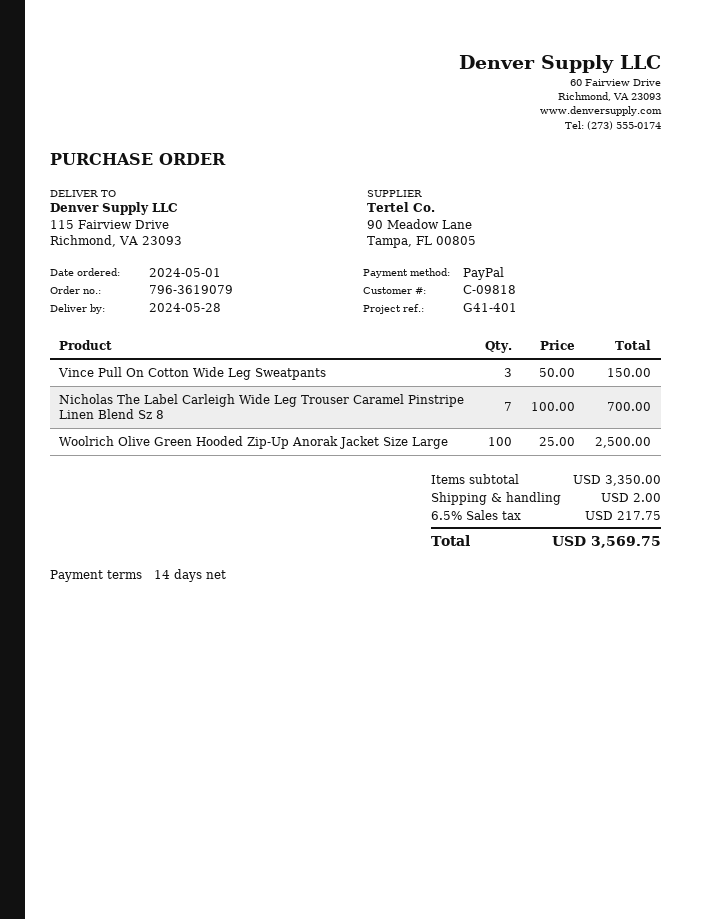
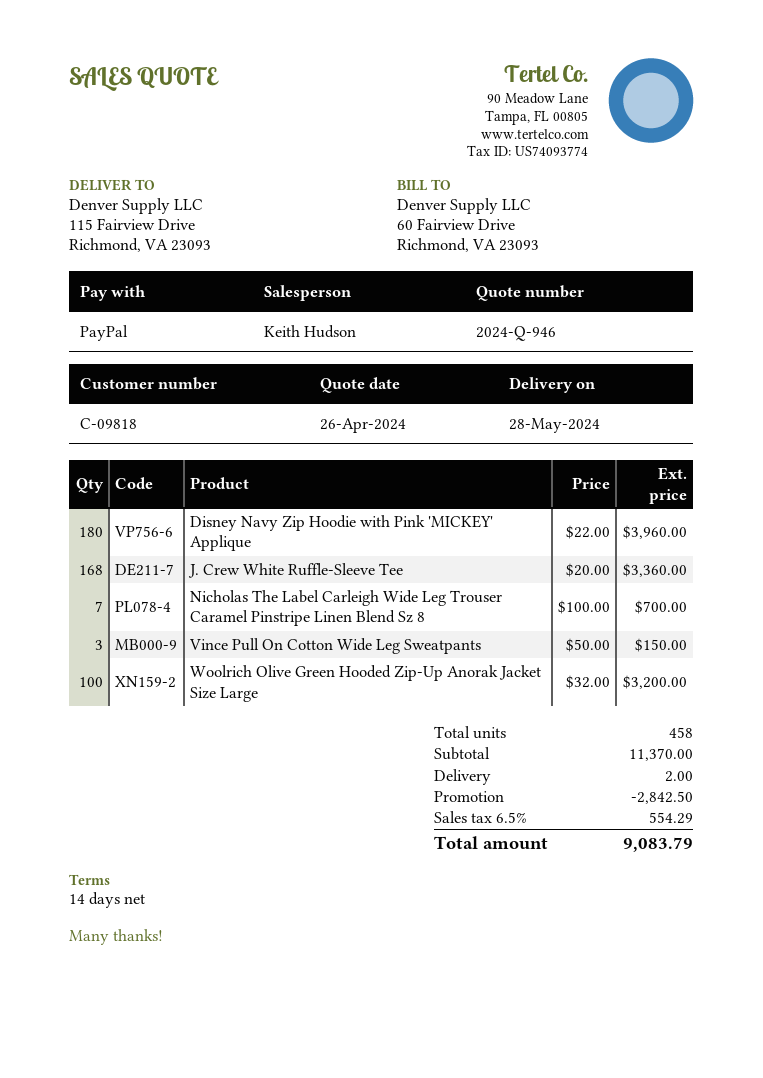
Woolrich Olive Green Hooded Zip-Up Anorak Jacket Size Large: 100 x 25.00 = 2500.00 -> 100 x 32.00 = 3200.00
Disney Navy Zip Hoodie with Pink 'MICKEY' Applique: none -> 180 x 22.00 = 3960.00
J. Crew White Ruffle-Sleeve Tee: none -> 168 x 20.00 = 3360.00
subtotal: 3350.00 -> 11370.00
discount: none -> 2842.50
tax: 6.5% = 217.75 -> 6.5% = 554.29
total: 3569.75 -> 9083.79

